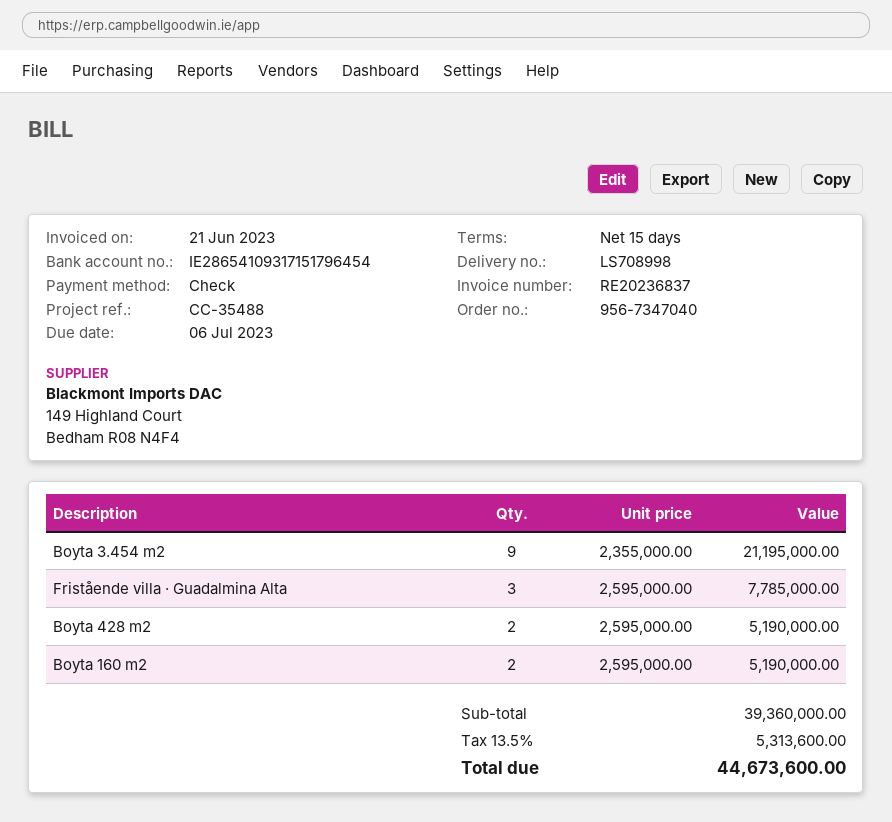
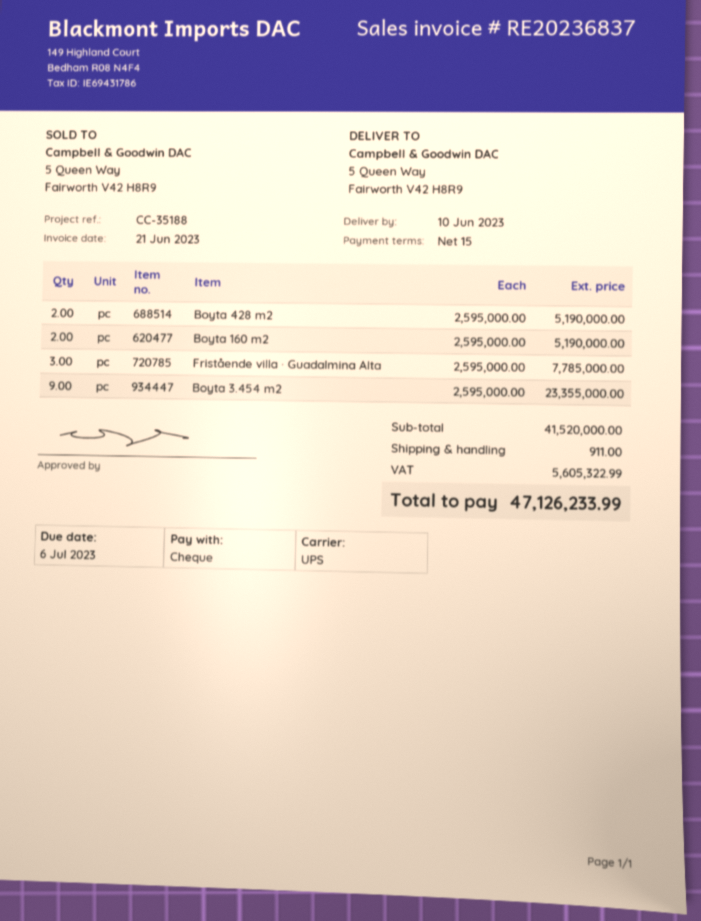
reference: CC-35488 -> CC-35188
Boyta 3.454 m2: 9 x 2355000.00 = 21195000.00 -> 9 x 2595000.00 = 23355000.00
subtotal: 39360000.00 -> 41520000.00
shipping: none -> 911.00
tax: 5313600.00 -> 5605322.99
total: 44673600.00 -> 47126233.99

